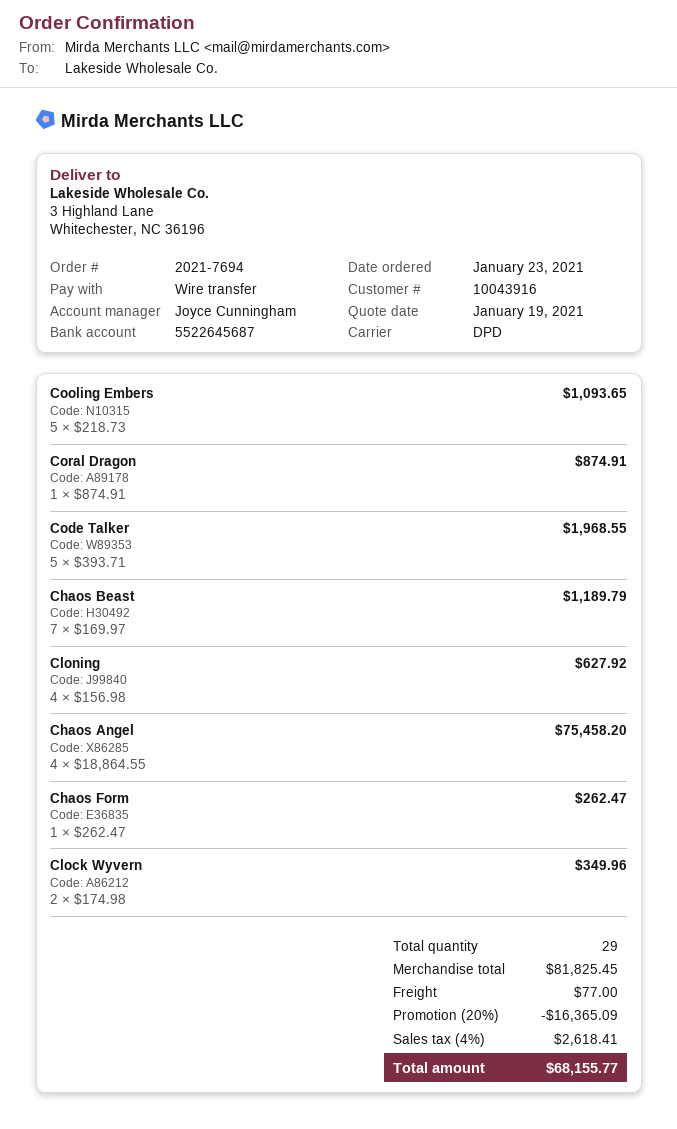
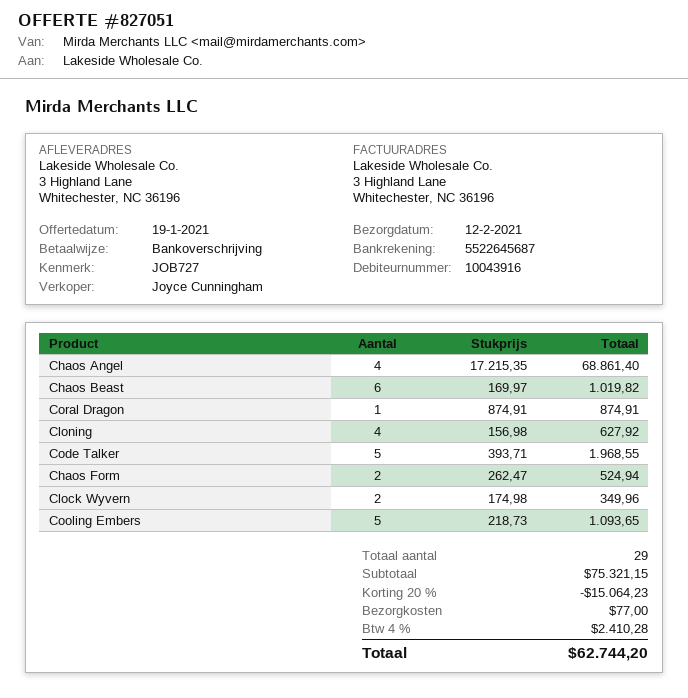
Chaos Beast: 7 x 169.97 = 1189.79 -> 6 x 169.97 = 1019.82
Chaos Angel: 4 x 18864.55 = 75458.20 -> 4 x 17215.35 = 68861.40
Chaos Form: 1 x 262.47 = 262.47 -> 2 x 262.47 = 524.94
subtotal: 81825.45 -> 75321.15
discount: 20% = 16365.09 -> 20% = 15064.23
tax: 4% = 2618.41 -> 4% = 2410.28
total: 68155.77 -> 62744.20

